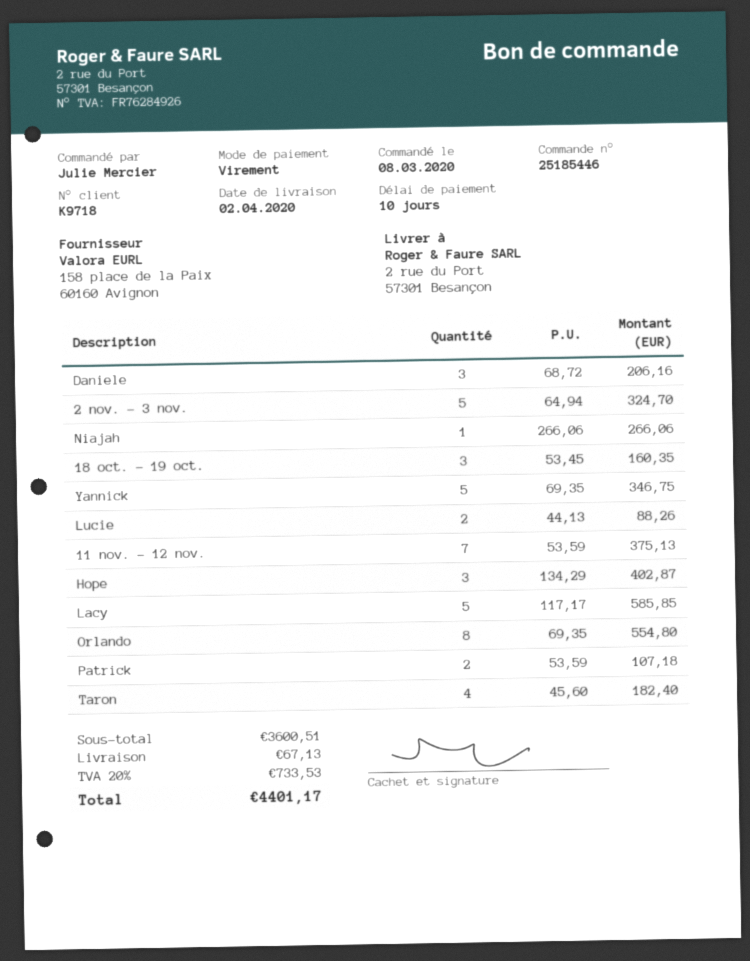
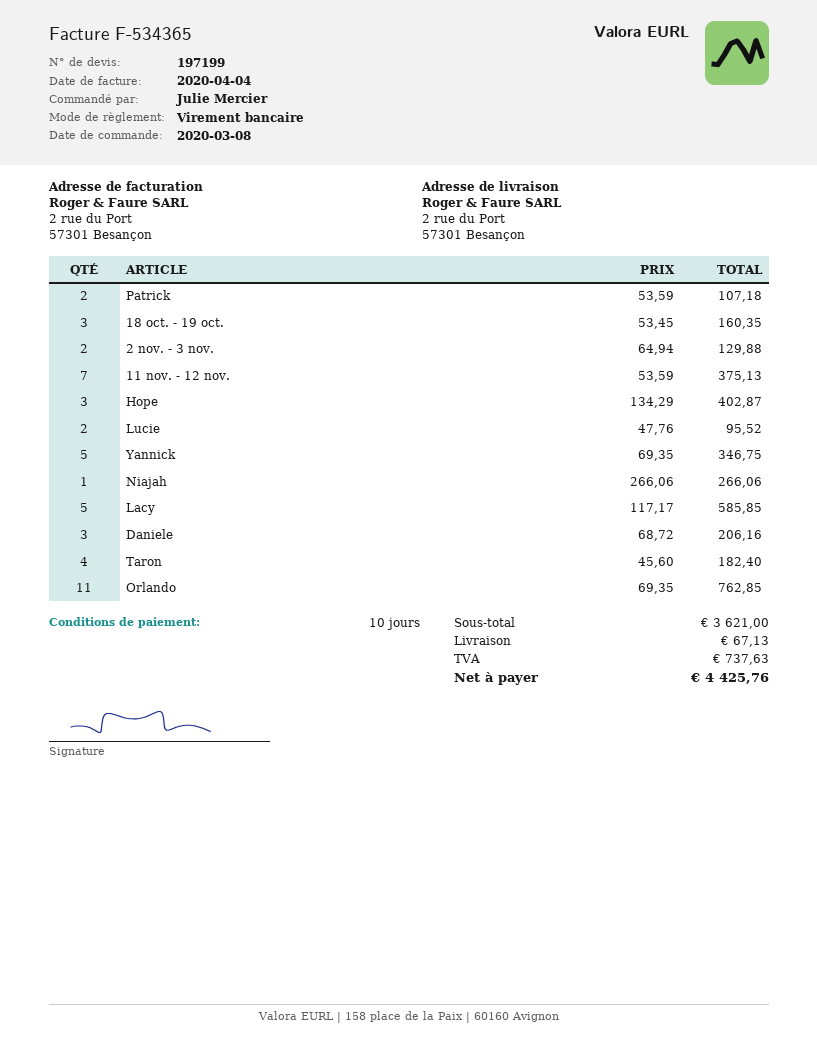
2 nov. - 3 nov.: 5 x 64.94 = 324.70 -> 2 x 64.94 = 129.88
Lucie: 2 x 44.13 = 88.26 -> 2 x 47.76 = 95.52
Orlando: 8 x 69.35 = 554.80 -> 11 x 69.35 = 762.85
subtotal: 3600.51 -> 3621.00
tax: 733.53 -> 737.63
total: 4401.17 -> 4425.76

